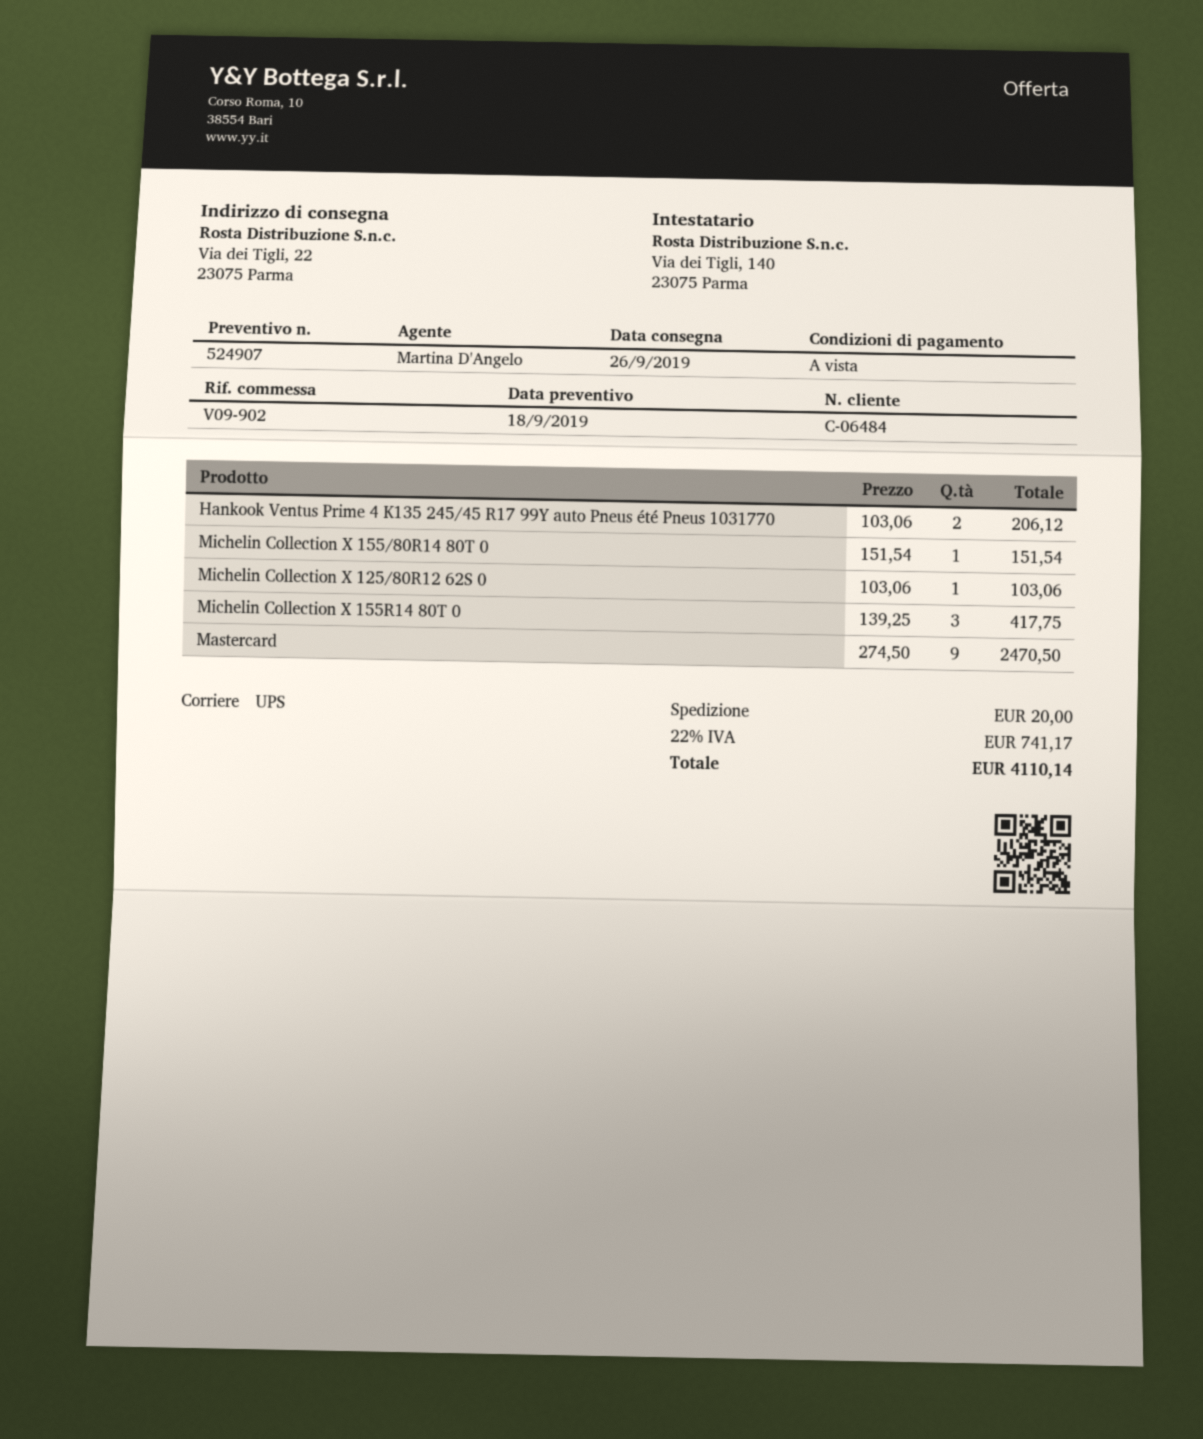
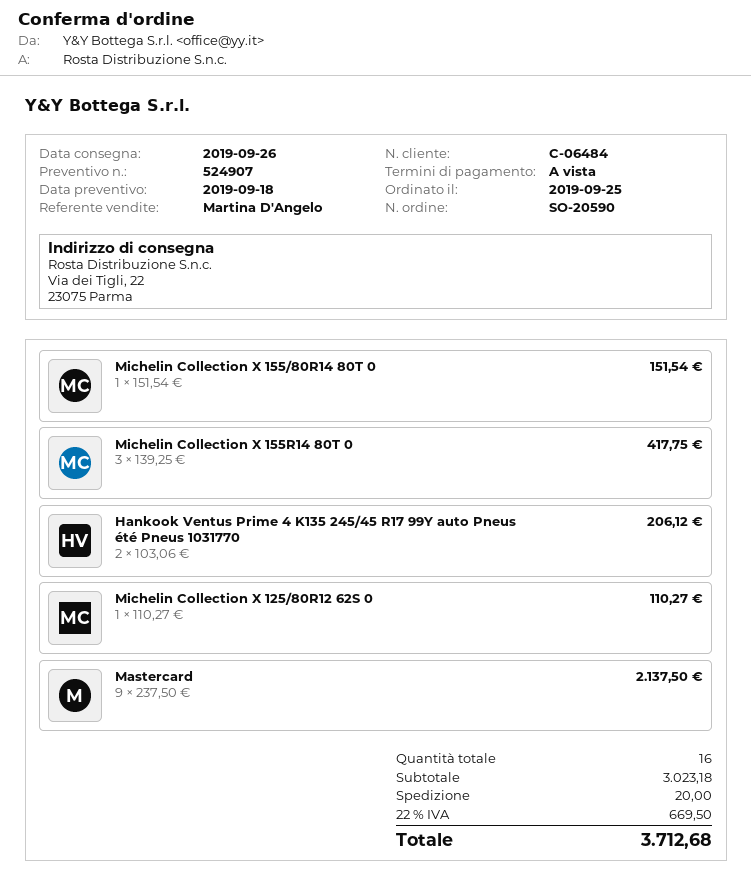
Michelin Collection X 125/80R12 62S 0: 1 x 103.06 = 103.06 -> 1 x 110.27 = 110.27
Mastercard: 9 x 274.50 = 2470.50 -> 9 x 237.50 = 2137.50
tax: 22% = 741.17 -> 22% = 669.50
total: 4110.14 -> 3712.68

